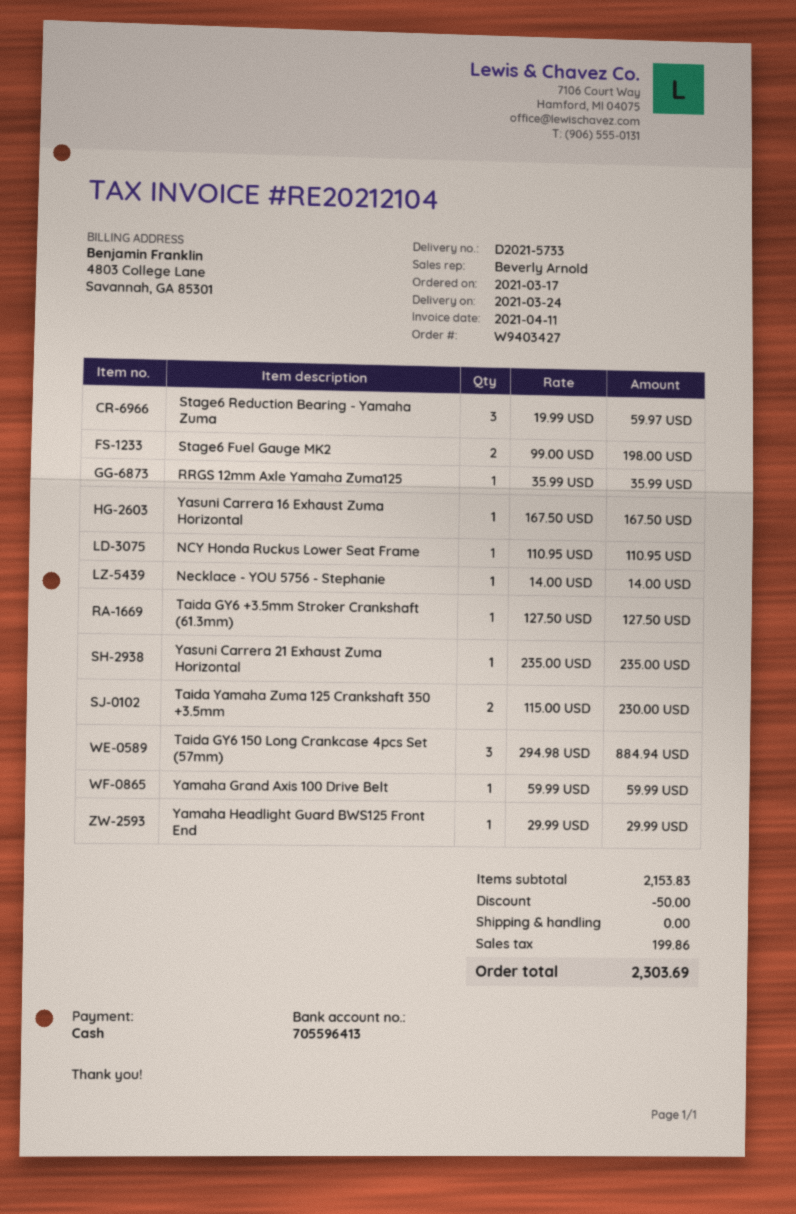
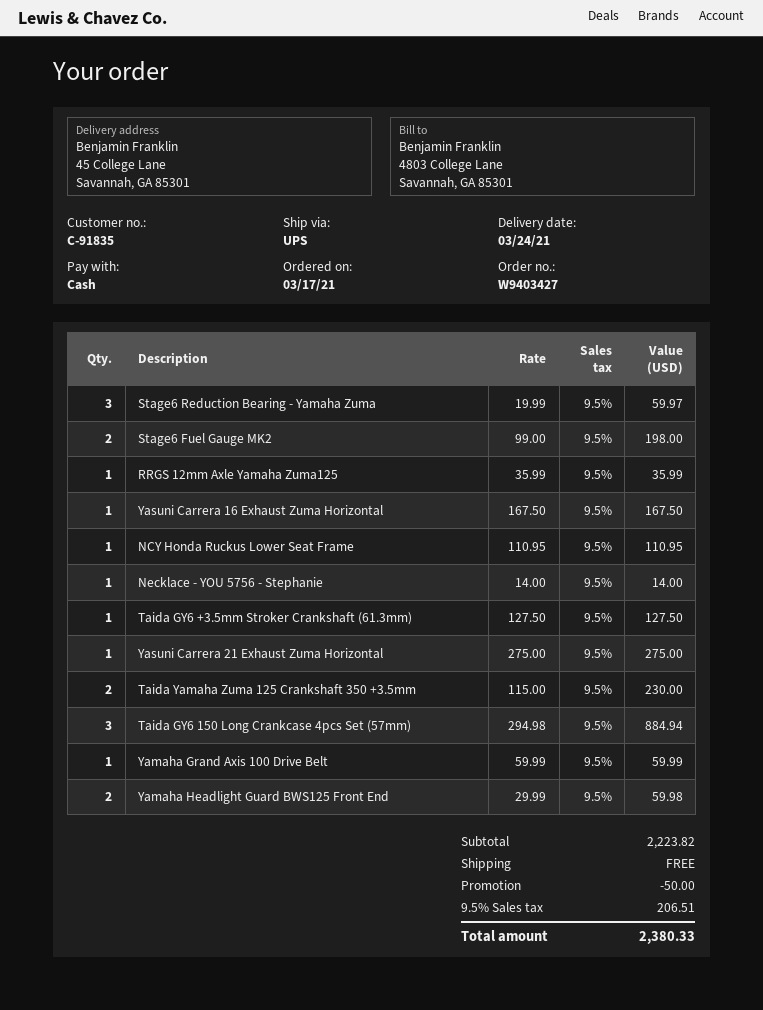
Yasuni Carrera 21 Exhaust Zuma Horizontal: 1 x 235.00 = 235.00 -> 1 x 275.00 = 275.00
Yamaha Headlight Guard BWS125 Front End: 1 x 29.99 = 29.99 -> 2 x 29.99 = 59.98
subtotal: 2153.83 -> 2223.82
tax: 199.86 -> 206.51
total: 2303.69 -> 2380.33

